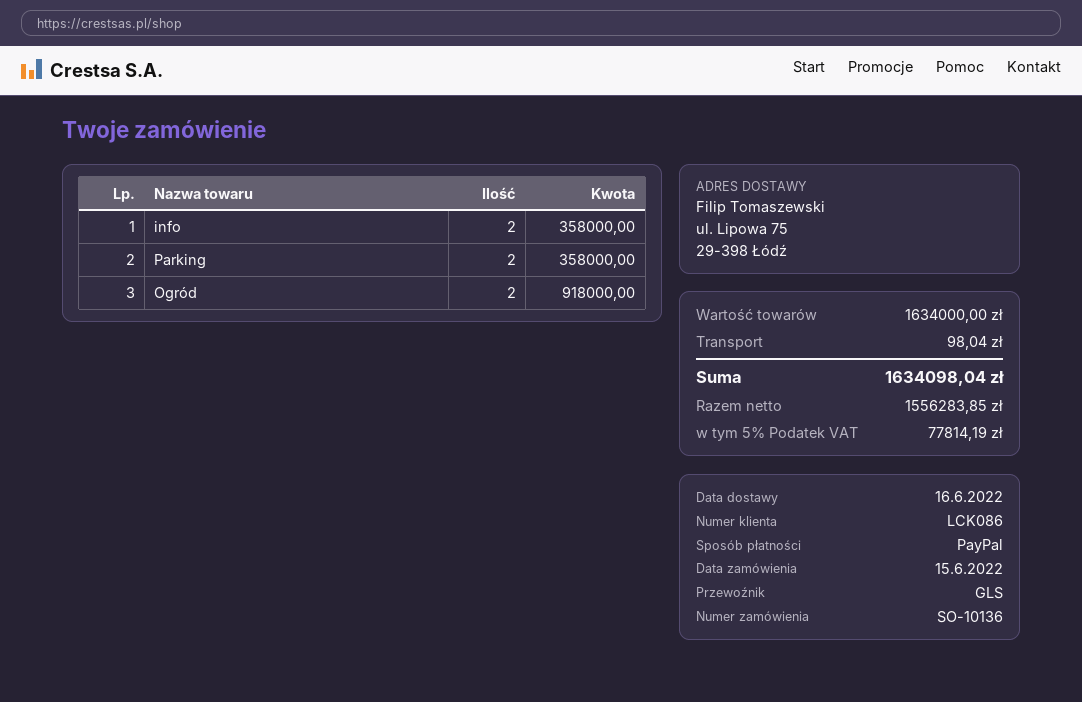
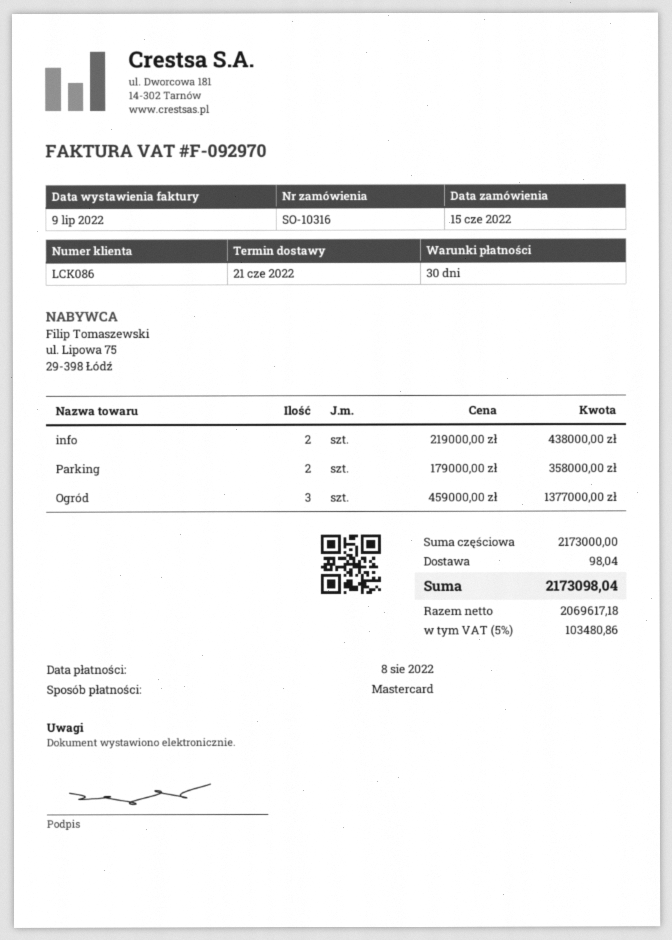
order number: SO-10136 -> SO-10316
delivery date: 2022-06-16 -> 2022-06-21
payment method: PayPal -> Mastercard
info: 2 for 358000.00 -> 2 for 438000.00
Ogród: 2 for 918000.00 -> 3 for 1377000.00
subtotal: 1634000.00 -> 2173000.00
net: 1556283.85 -> 2069617.18
tax: 5% = 77814.19 -> 5% = 103480.86
total: 1634098.04 -> 2173098.04

